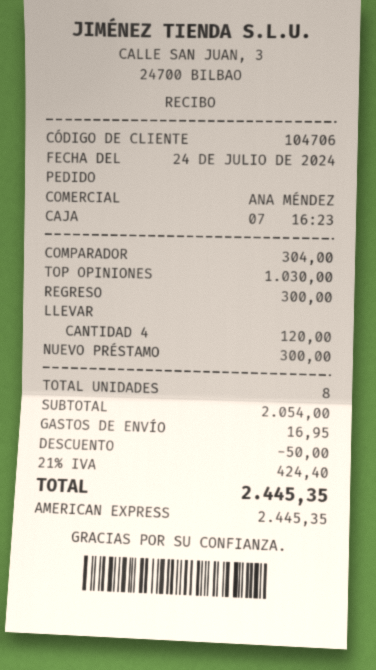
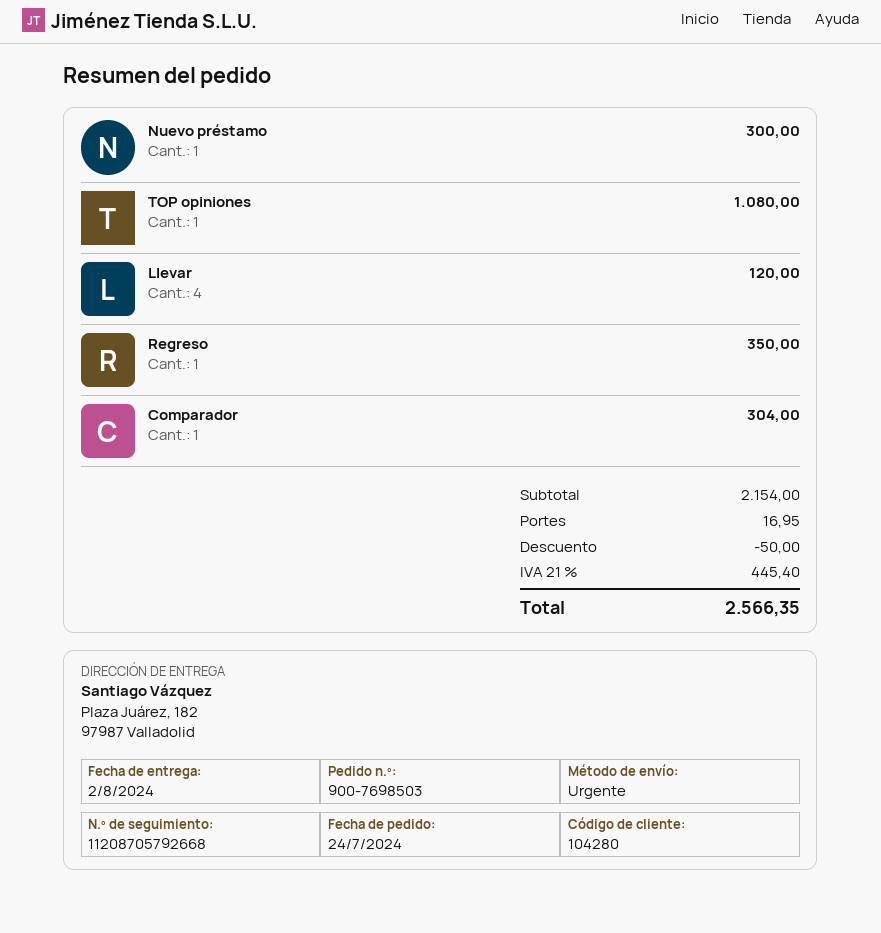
customer number: 104706 -> 104280
TOP OPINIONES: 1 for 1030.00 -> 1 for 1080.00
REGRESO: 1 for 300.00 -> 1 for 350.00
subtotal: 2054.00 -> 2154.00
tax: 21% = 424.40 -> 21% = 445.40
total: 2445.35 -> 2566.35

